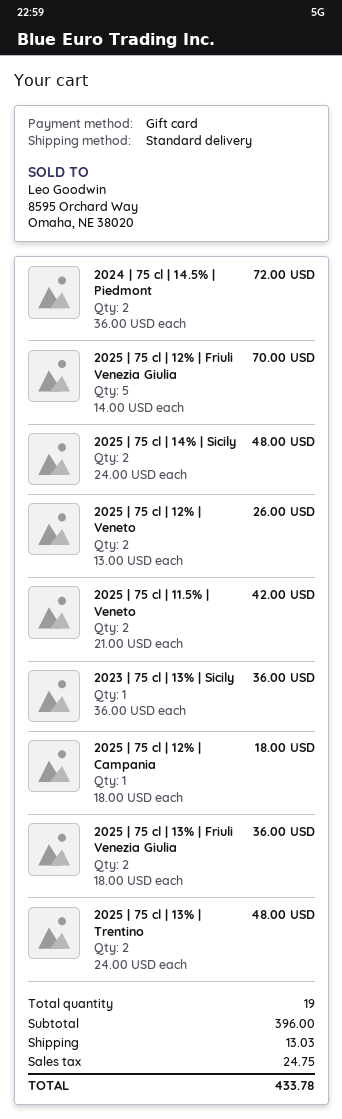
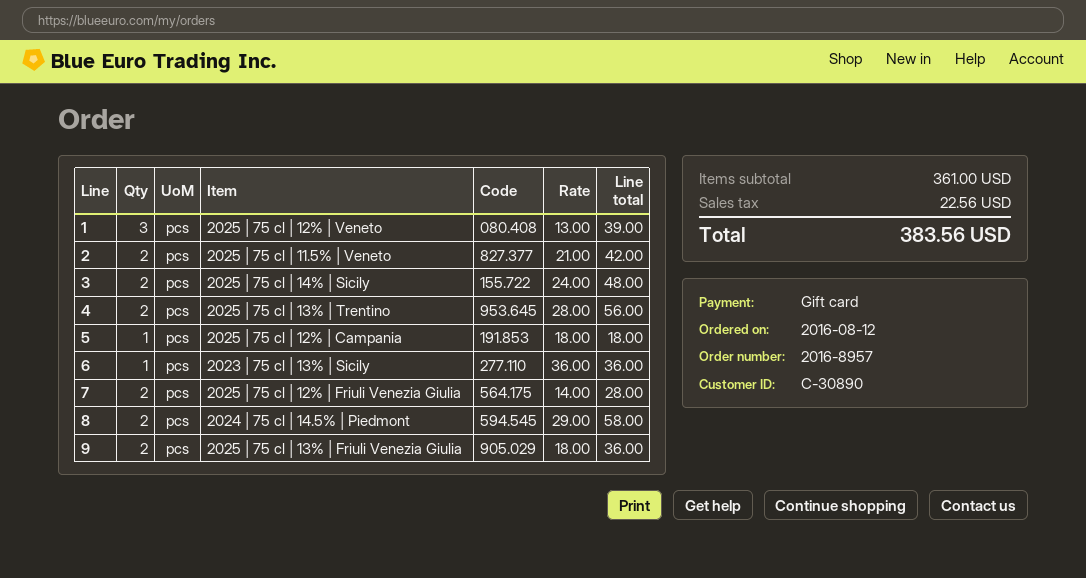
2024 | 75 cl | 14.5% | Piedmont: 2 x 36.00 = 72.00 -> 2 x 29.00 = 58.00
2025 | 75 cl | 12% | Friuli Venezia Giulia: 5 x 14.00 = 70.00 -> 2 x 14.00 = 28.00
2025 | 75 cl | 12% | Veneto: 2 x 13.00 = 26.00 -> 3 x 13.00 = 39.00
2025 | 75 cl | 13% | Trentino: 2 x 24.00 = 48.00 -> 2 x 28.00 = 56.00
subtotal: 396.00 -> 361.00
shipping: 13.03 -> none
tax: 24.75 -> 22.56
total: 433.78 -> 383.56

